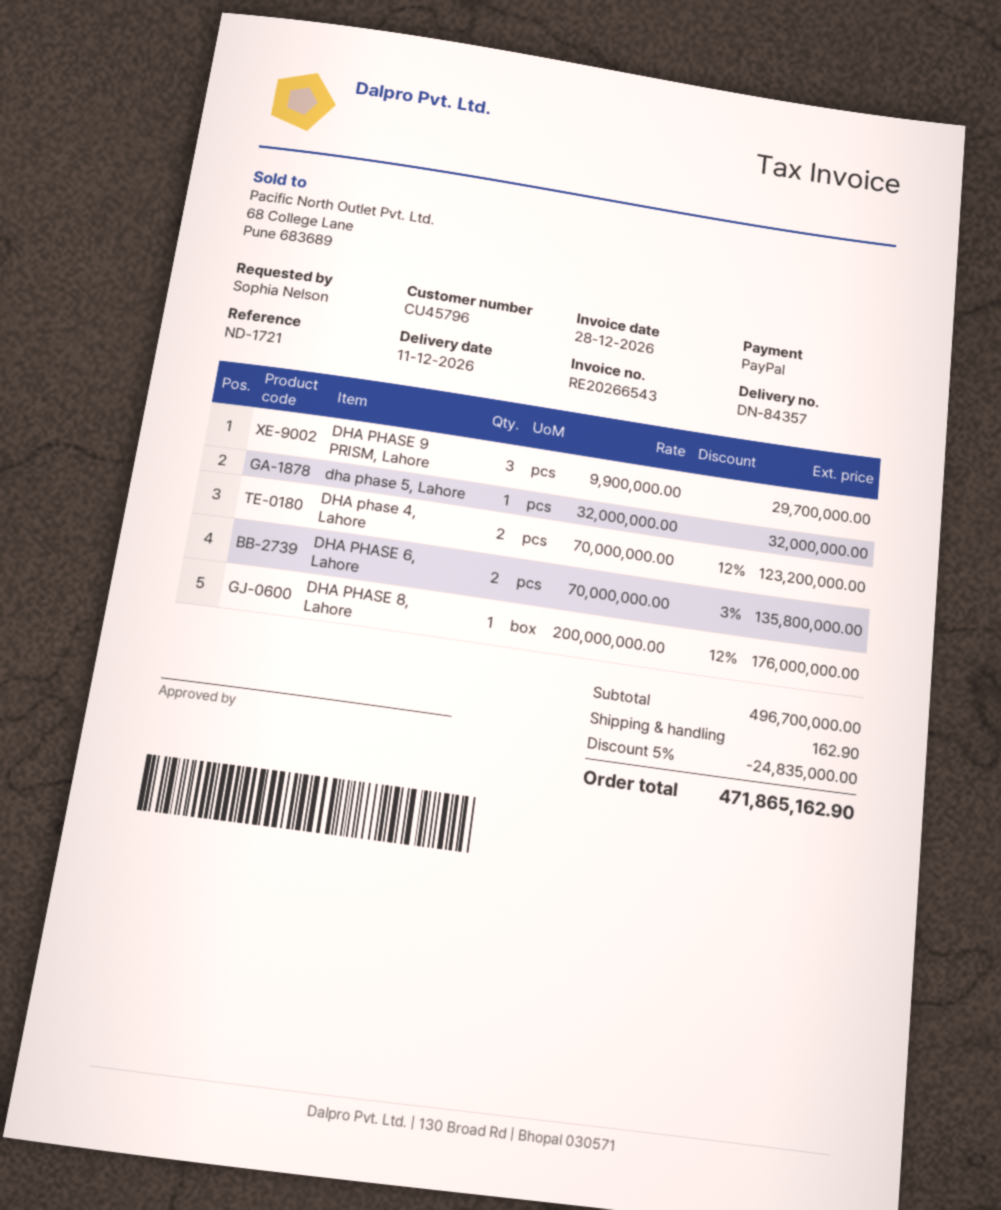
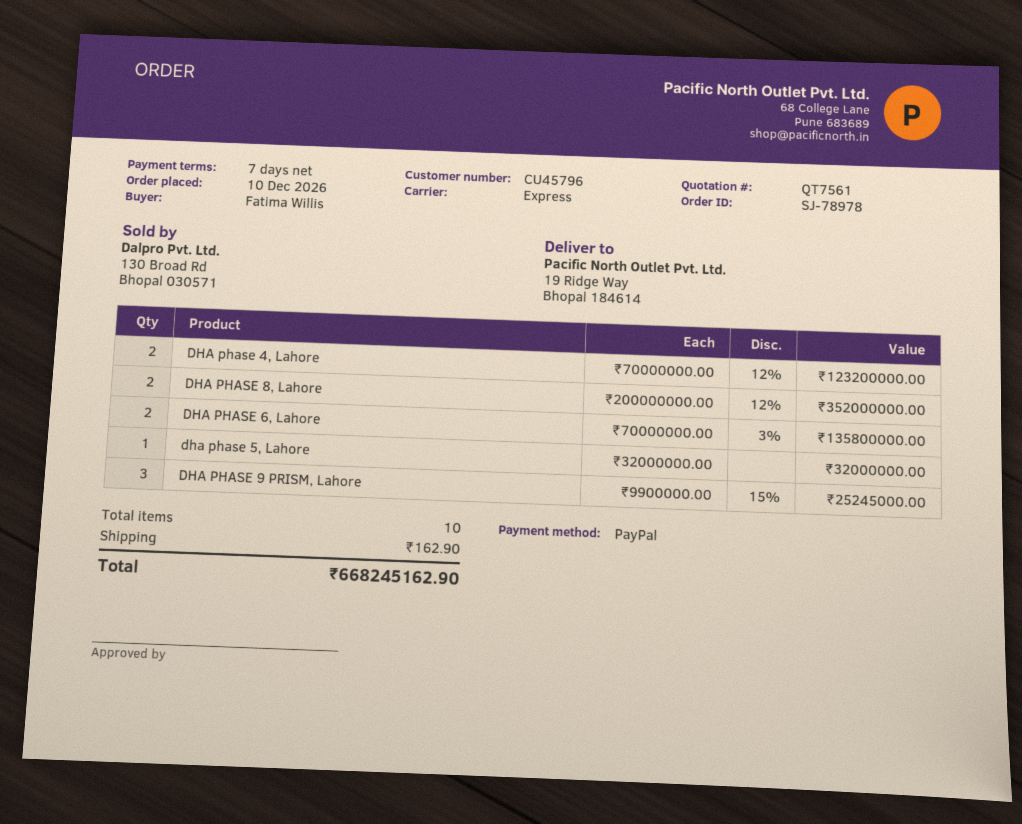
ordered by: Sophia Nelson -> Fatima Willis
DHA PHASE 9 PRISM, Lahore: 3 x 9900000.00 = 29700000.00 -> 3 x 9900000.00 - 15% = 25245000.00
DHA PHASE 8, Lahore: 1 x 200000000.00 - 12% = 176000000.00 -> 2 x 200000000.00 - 12% = 352000000.00
discount: 5% = 24835000.00 -> none
total: 471865162.90 -> 668245162.90

